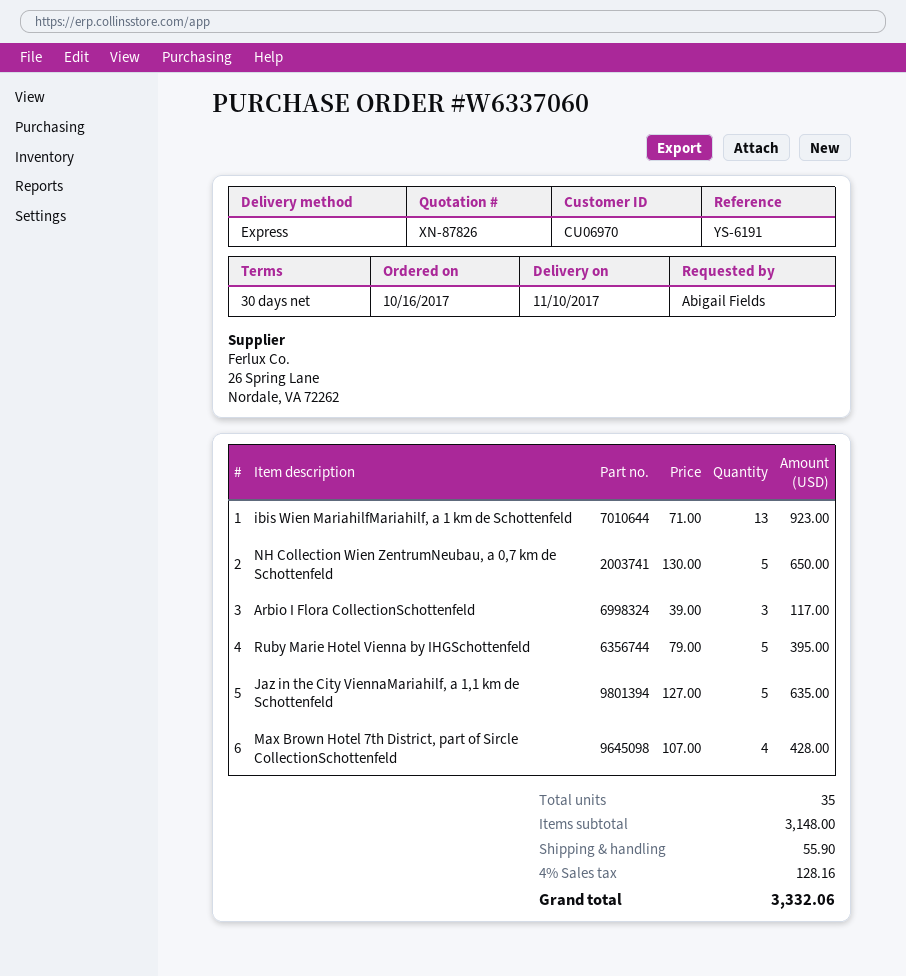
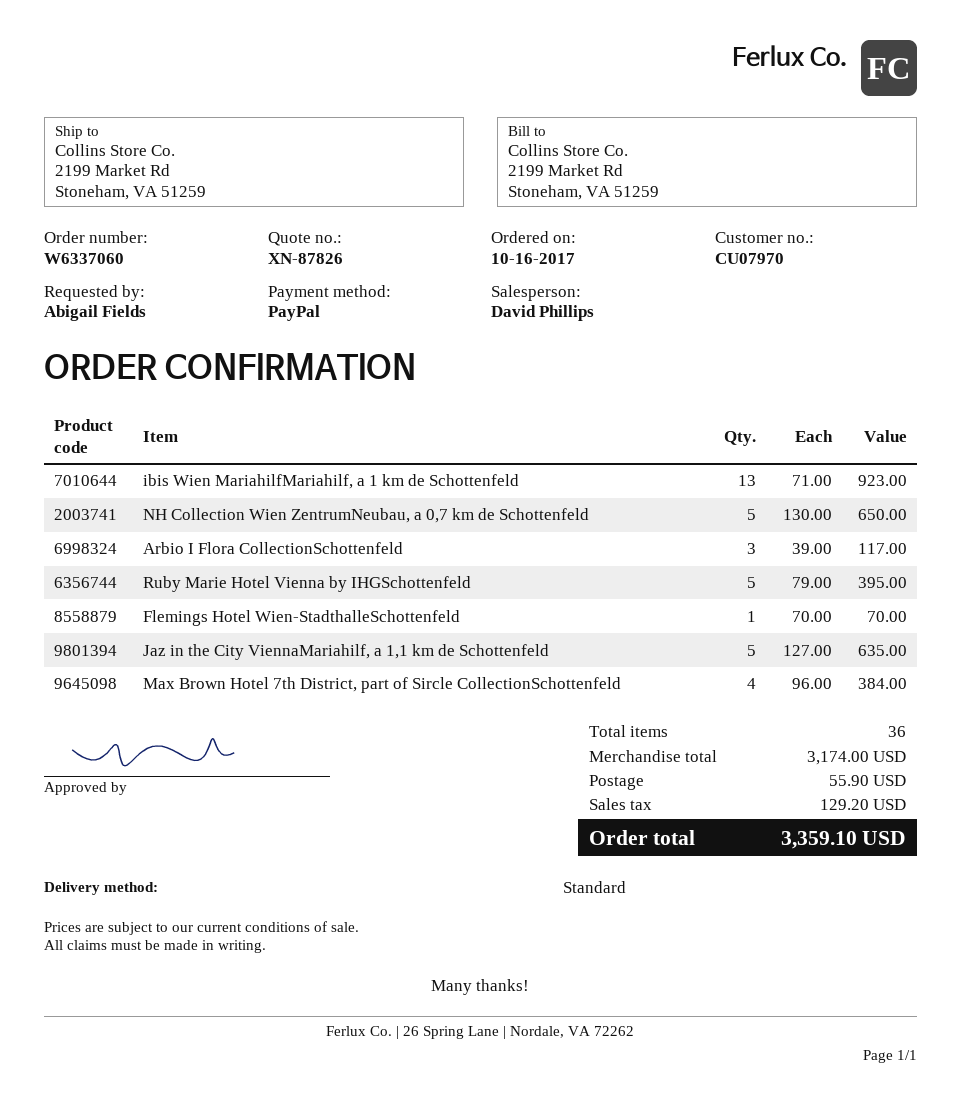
customer number: CU06970 -> CU07970
shipping method: express -> standard
Max Brown Hotel 7th District, part of Sircle CollectionSchottenfeld: 4 x 107.00 = 428.00 -> 4 x 96.00 = 384.00
Flemings Hotel Wien-StadthalleSchottenfeld: none -> 1 x 70.00 = 70.00
total quantity: 35 -> 36
subtotal: 3148.00 -> 3174.00
tax: 128.16 -> 129.20
total: 3332.06 -> 3359.10

